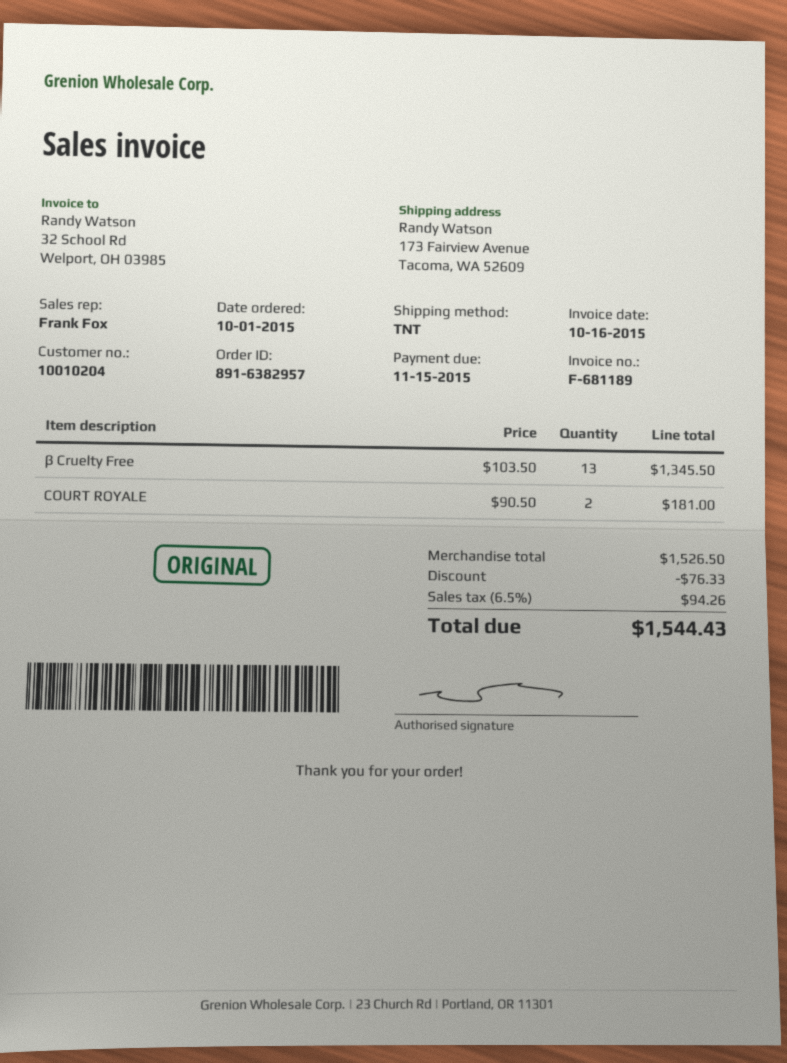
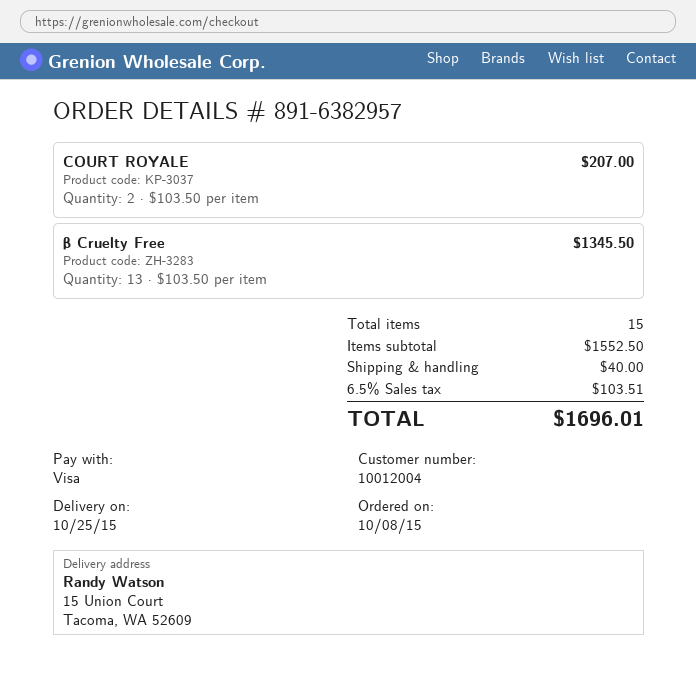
order date: 2015-10-01 -> 2015-10-08
customer number: 10010204 -> 10012004
ship to: 173 Fairview Avenue, Tacoma, WA 52609 -> 15 Union Court, Tacoma, WA 52609
COURT ROYALE: 2 x 90.50 = 181.00 -> 2 x 103.50 = 207.00
subtotal: 1526.50 -> 1552.50
discount: 76.33 -> none
shipping: none -> 40.00
tax: 6.5% = 94.26 -> 6.5% = 103.51
total: 1544.43 -> 1696.01

